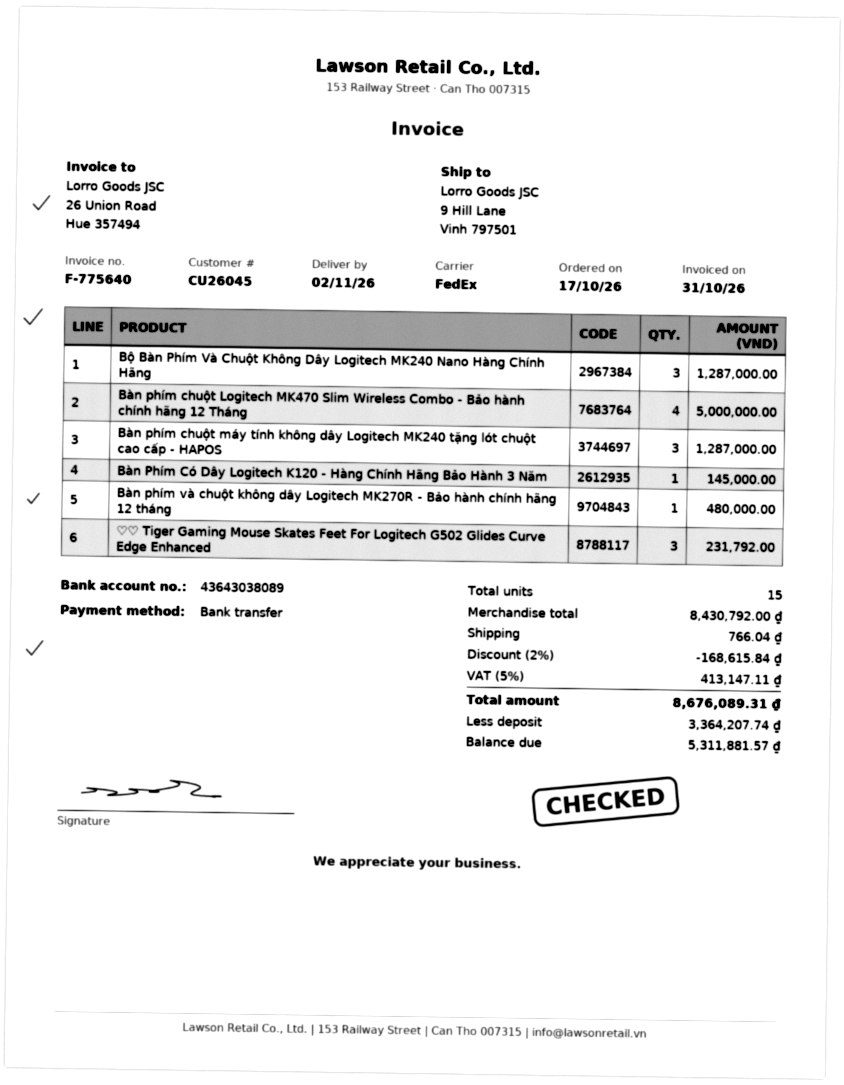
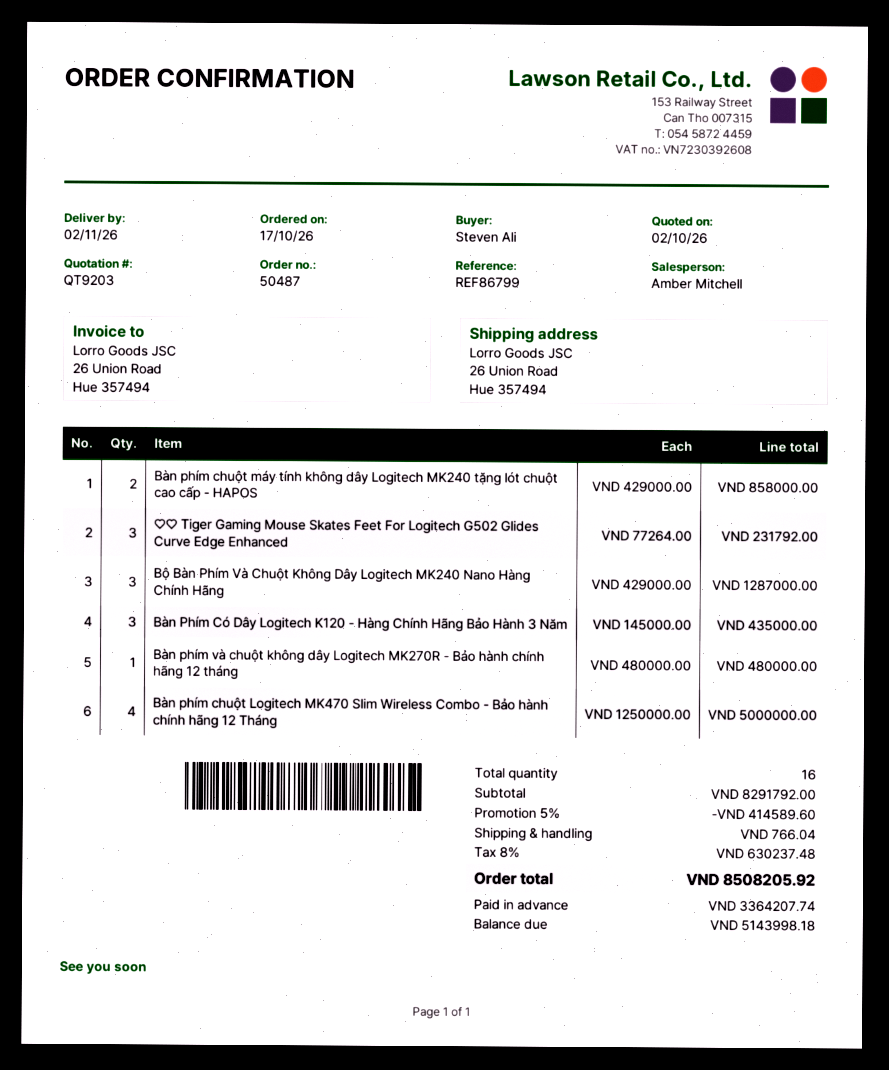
ship to: 9 Hill Lane, Vinh 797501 -> 26 Union Road, Hue 357494
Bàn phím chuột máy tính không dây Logitech MK240 tặng lót chuột cao cấp - HAPOS: 3 for 1287000.00 -> 2 for 858000.00
Bàn Phím Có Dây Logitech K120 - Hàng Chính Hãng Bảo Hành 3 Năm: 1 for 145000.00 -> 3 for 435000.00
total quantity: 15 -> 16
subtotal: 8430792.00 -> 8291792.00
discount: 2% = 168615.84 -> 5% = 414589.60
tax: 5% = 413147.11 -> 8% = 630237.48
total: 8676089.31 -> 8508205.92
balance: 5311881.57 -> 5143998.18

